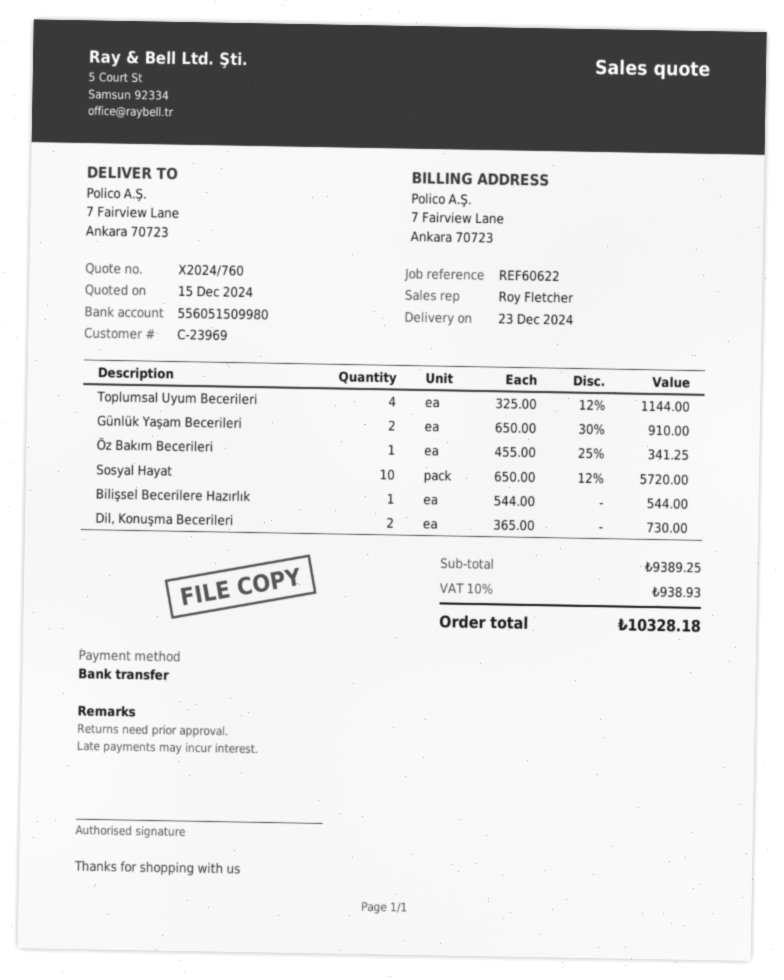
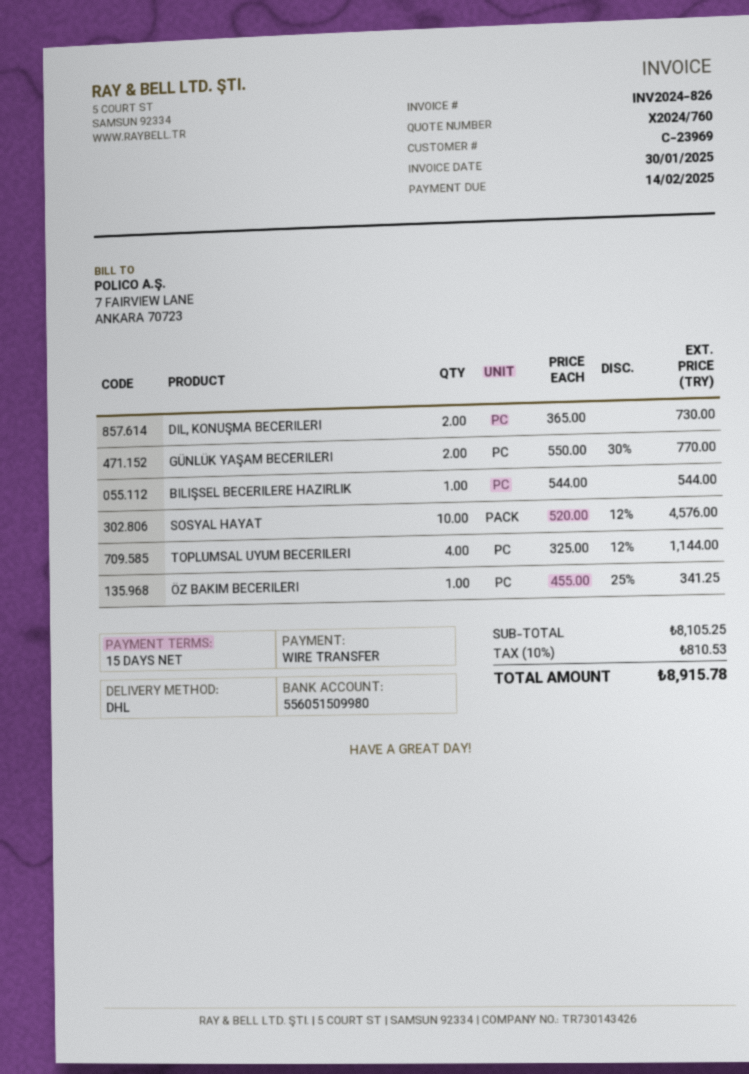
Günlük Yaşam Becerileri: 2 x 650.00 - 30% = 910.00 -> 2 x 550.00 - 30% = 770.00
Sosyal Hayat: 10 x 650.00 - 12% = 5720.00 -> 10 x 520.00 - 12% = 4576.00
subtotal: 9389.25 -> 8105.25
tax: 10% = 938.93 -> 10% = 810.53
total: 10328.18 -> 8915.78

